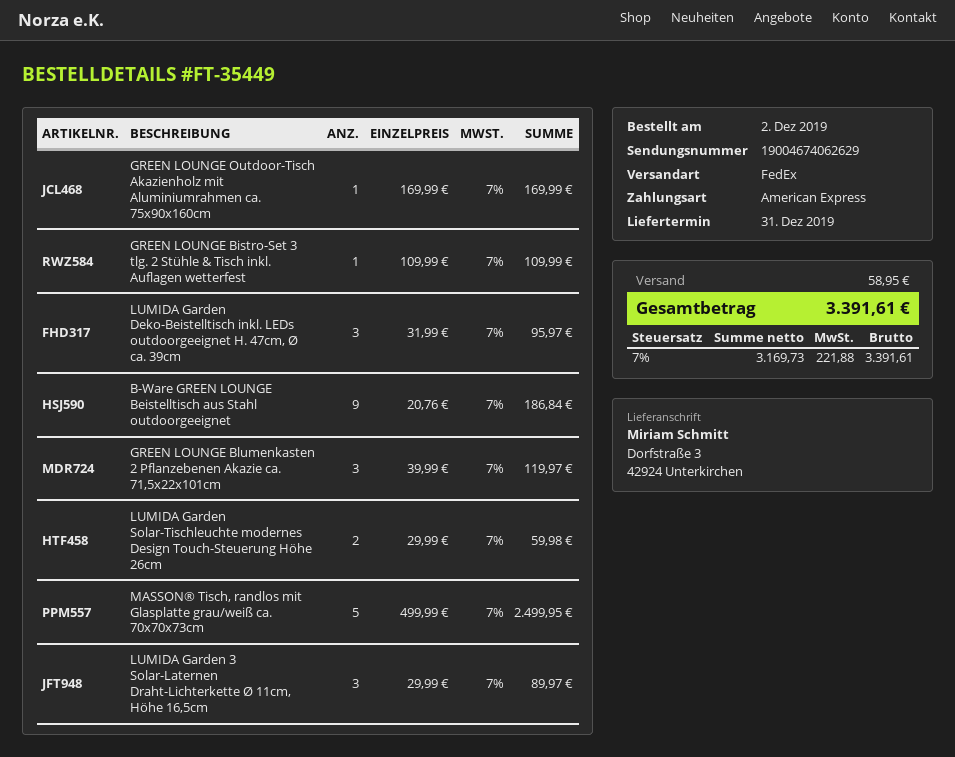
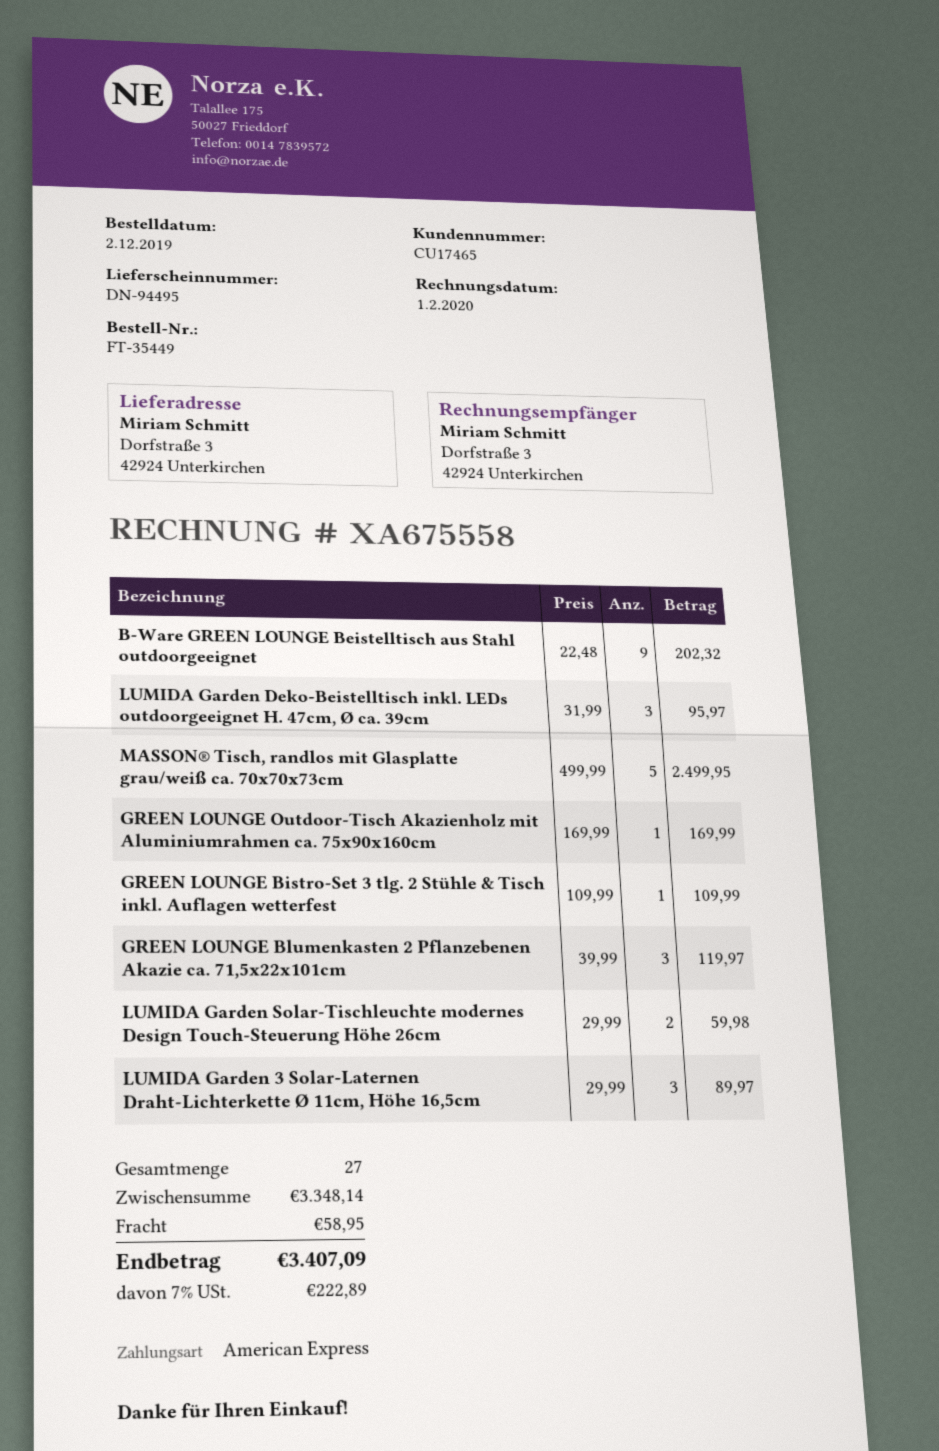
B-Ware GREEN LOUNGE Beistelltisch aus Stahl outdoorgeeignet: 9 x 20.76 = 186.84 -> 9 x 22.48 = 202.32
tax: 7% = 221.88 -> 7% = 222.89
total: 3391.61 -> 3407.09

